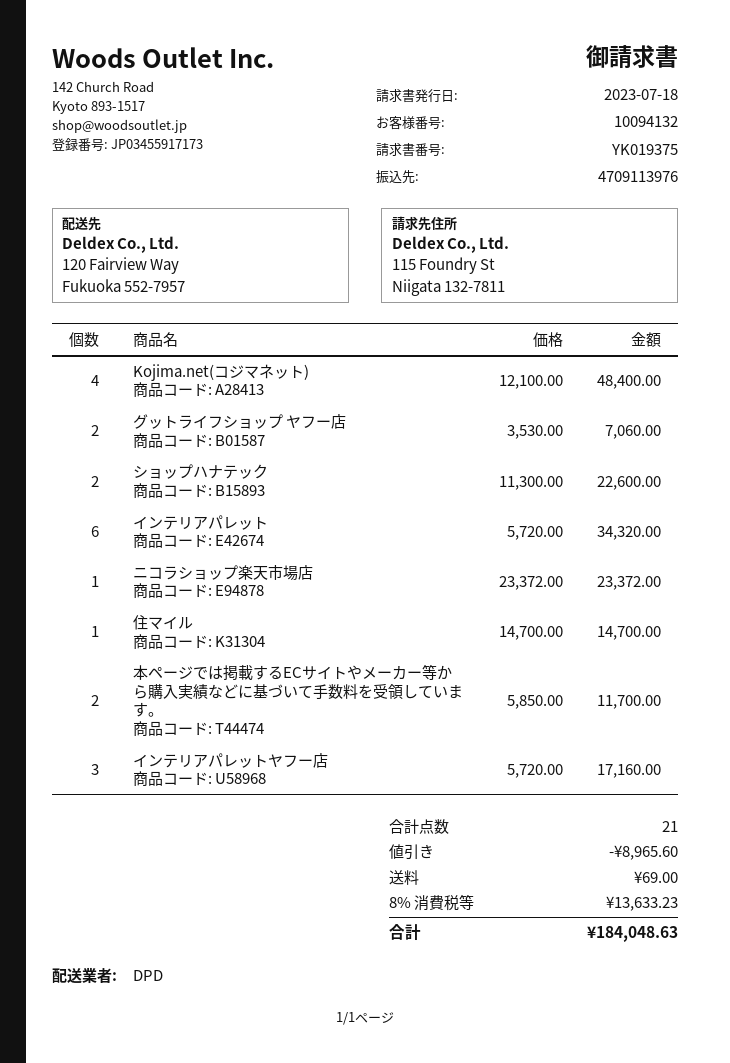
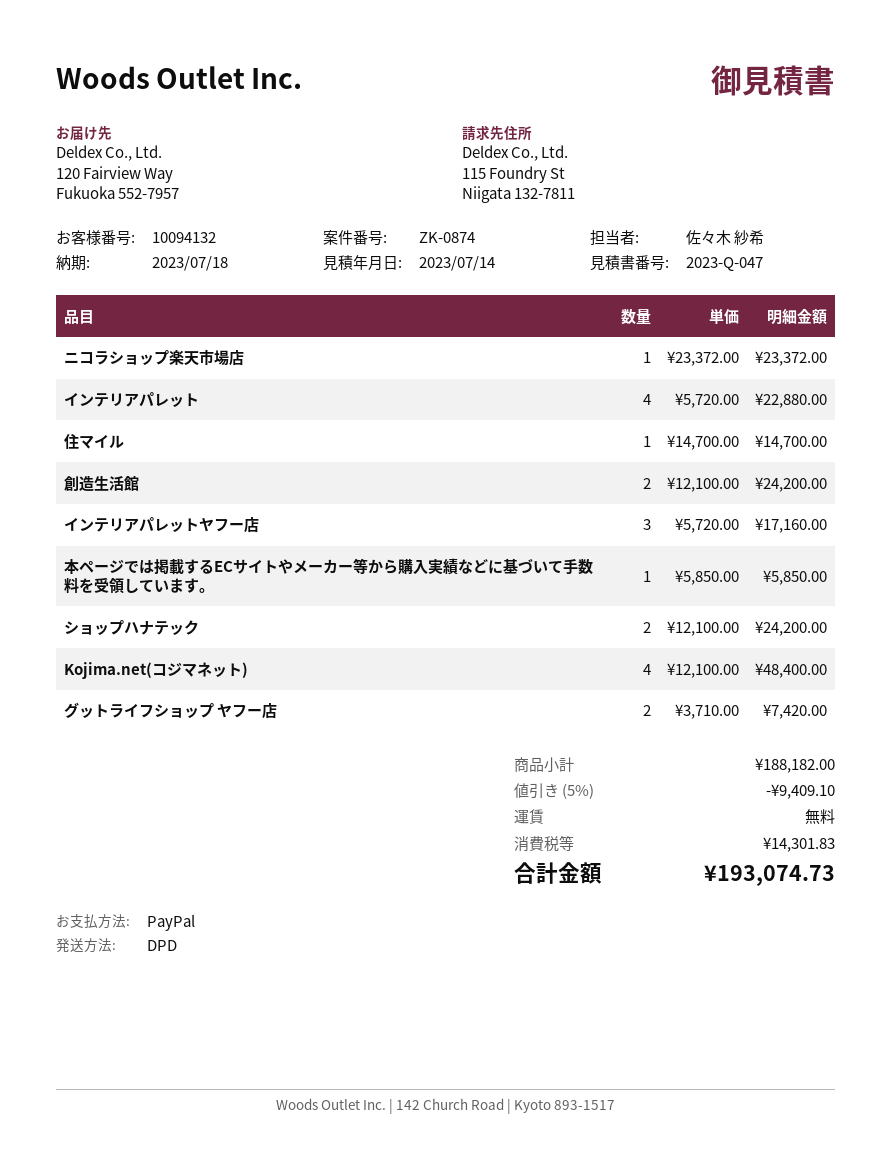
グットライフショップ ヤフー店: 2 x 3530.00 = 7060.00 -> 2 x 3710.00 = 7420.00
ショップハナテック: 2 x 11300.00 = 22600.00 -> 2 x 12100.00 = 24200.00
インテリアパレット: 6 x 5720.00 = 34320.00 -> 4 x 5720.00 = 22880.00
本ページでは掲載するECサイトやメーカー等から購入実績などに基づいて手数料を受領しています。: 2 x 5850.00 = 11700.00 -> 1 x 5850.00 = 5850.00
創造生活館: none -> 2 x 12100.00 = 24200.00
discount: 8965.60 -> 9409.10
shipping: 69.00 -> 0.00
tax: 13633.23 -> 14301.83
total: 184048.63 -> 193074.73

